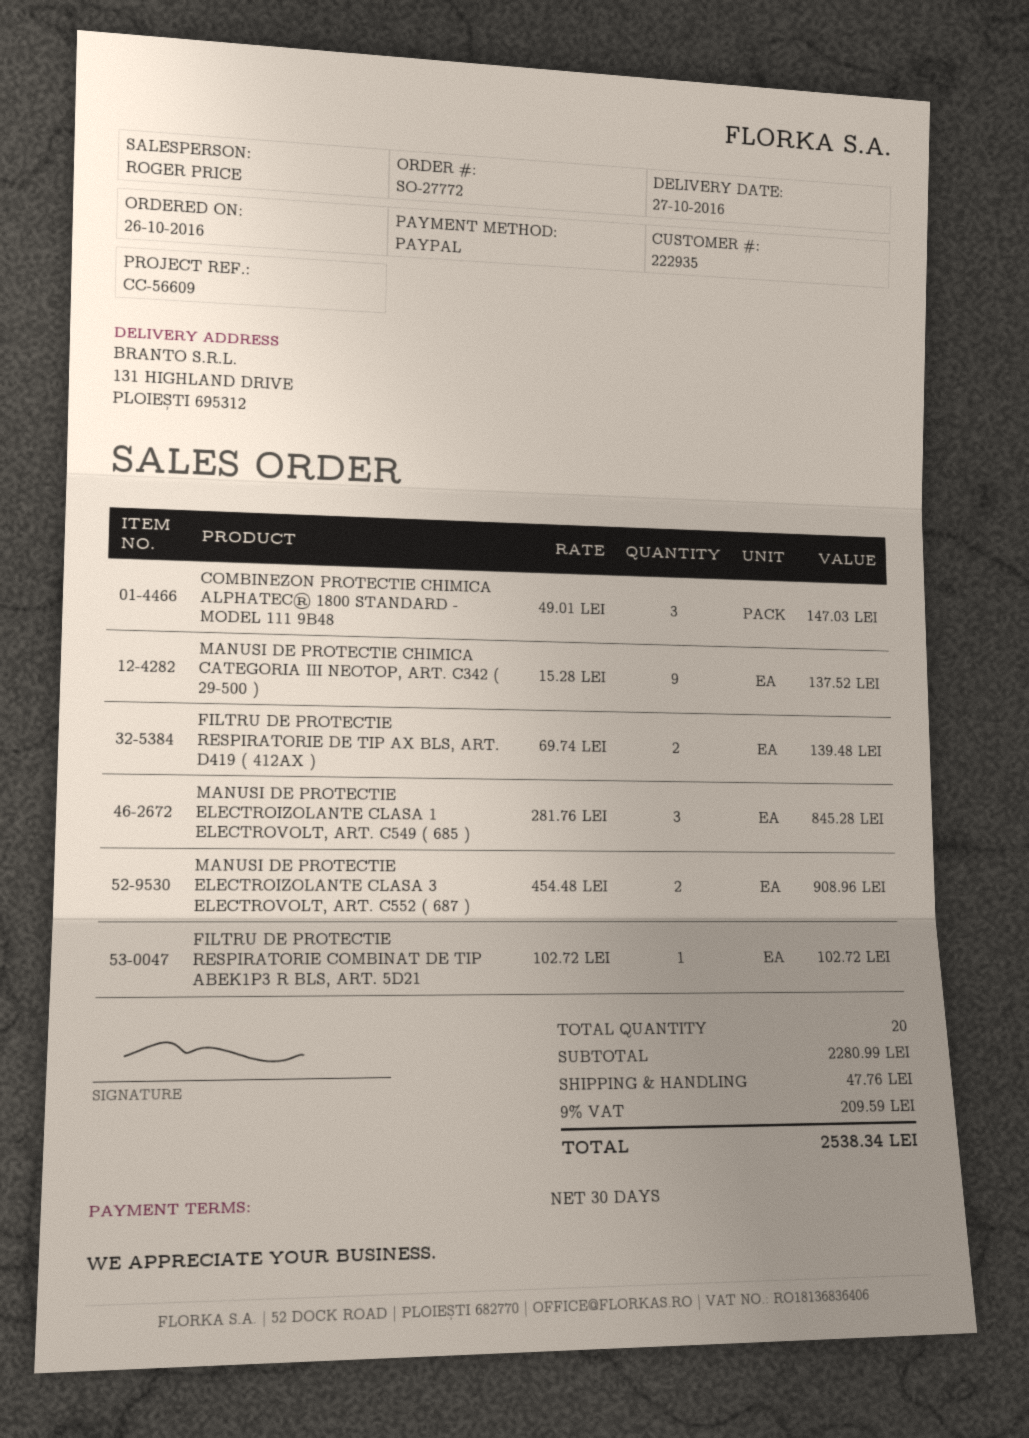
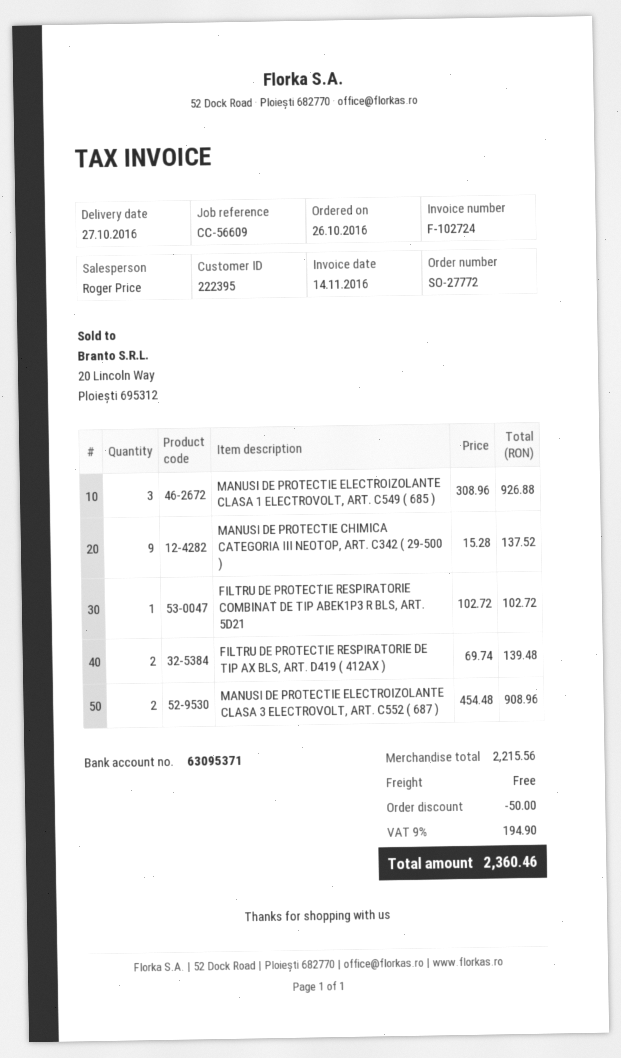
customer number: 222935 -> 222395
COMBINEZON PROTECTIE CHIMICA ALPHATEC® 1800 STANDARD - MODEL 111 9B48: 3 x 49.01 = 147.03 -> none
MANUSI DE PROTECTIE ELECTROIZOLANTE CLASA 1 ELECTROVOLT, ART. C549 ( 685 ): 3 x 281.76 = 845.28 -> 3 x 308.96 = 926.88
subtotal: 2280.99 -> 2215.56
discount: none -> 50.00
shipping: 47.76 -> 0.00
tax: 9% = 209.59 -> 9% = 194.90
total: 2538.34 -> 2360.46

